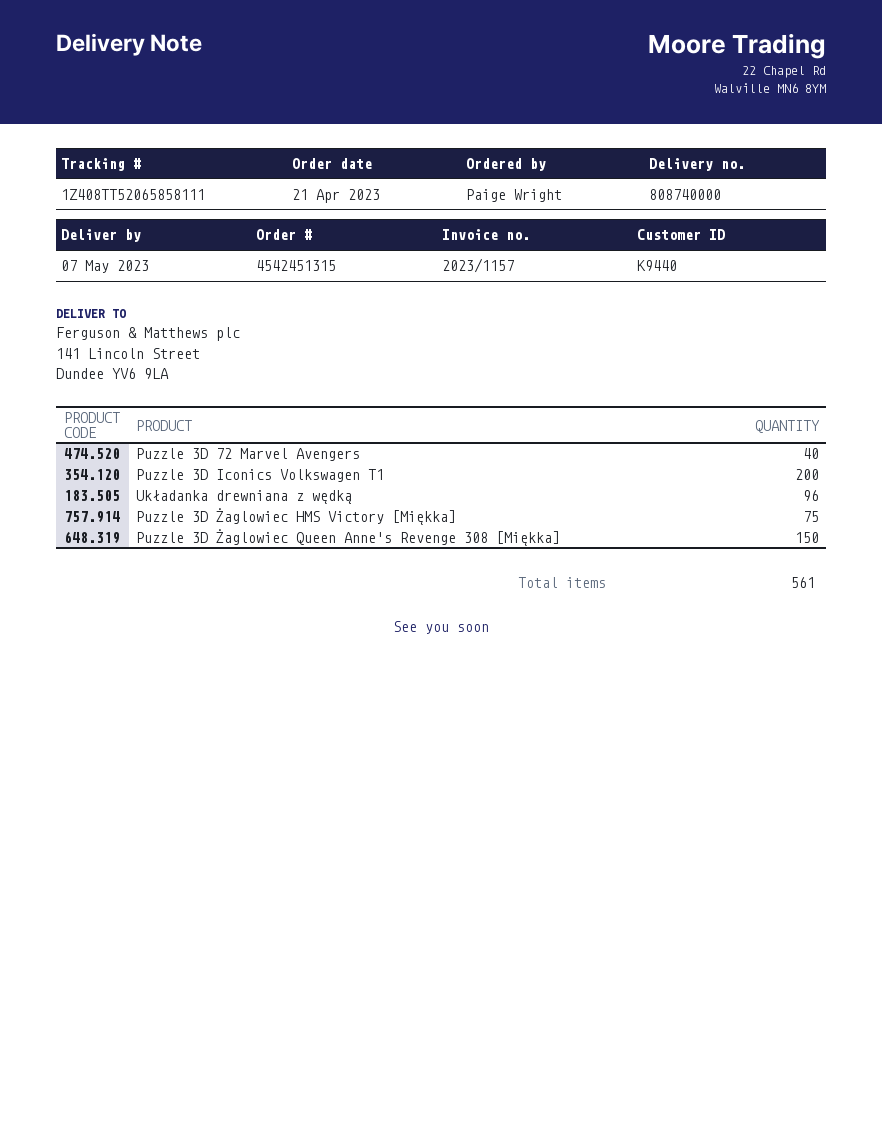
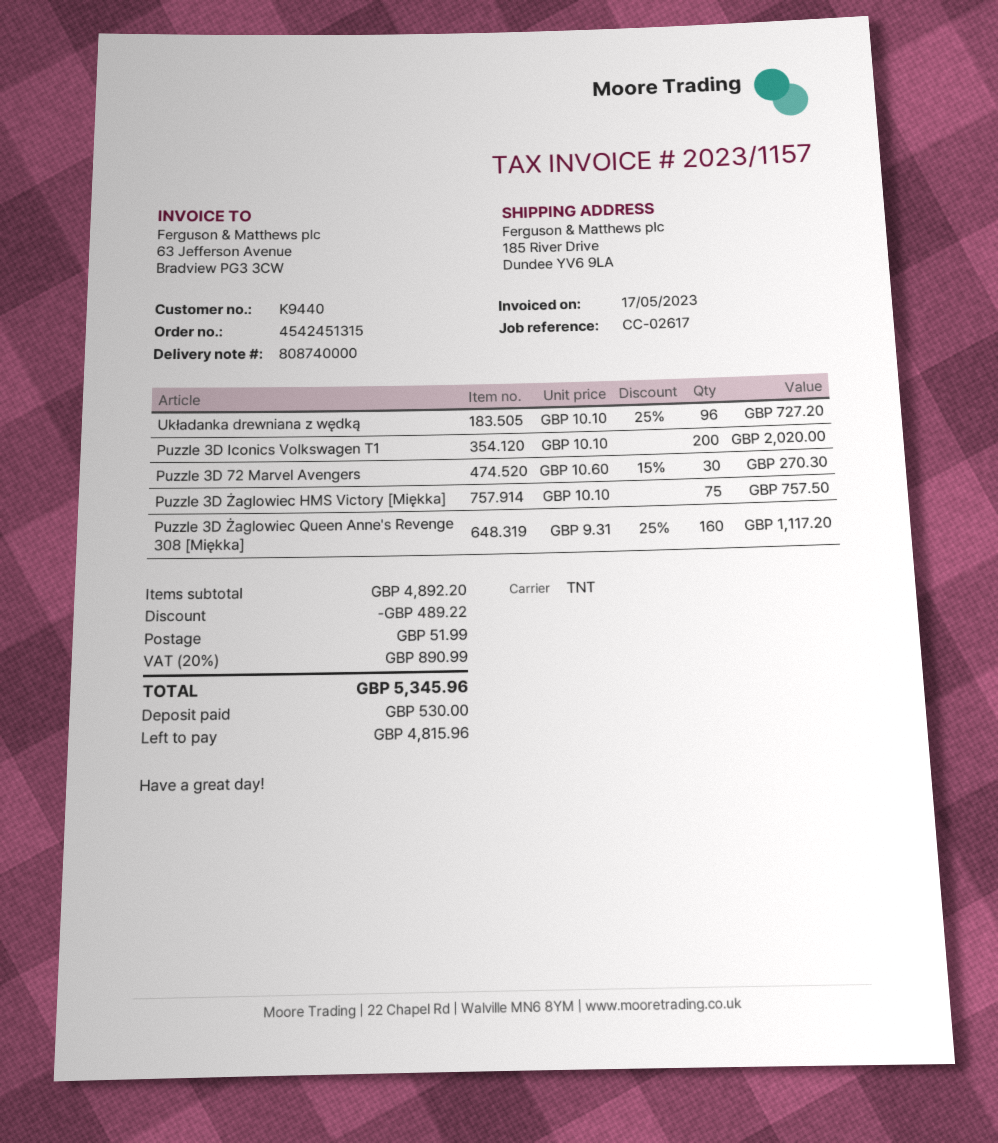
ship to: 141 Lincoln Street, Dundee YV6 9LA -> 185 River Drive, Dundee YV6 9LA
Puzzle 3D 72 Marvel Avengers: 40 -> 30
Puzzle 3D Żaglowiec Queen Anne's Revenge 308 [Miękka]: 150 -> 160

